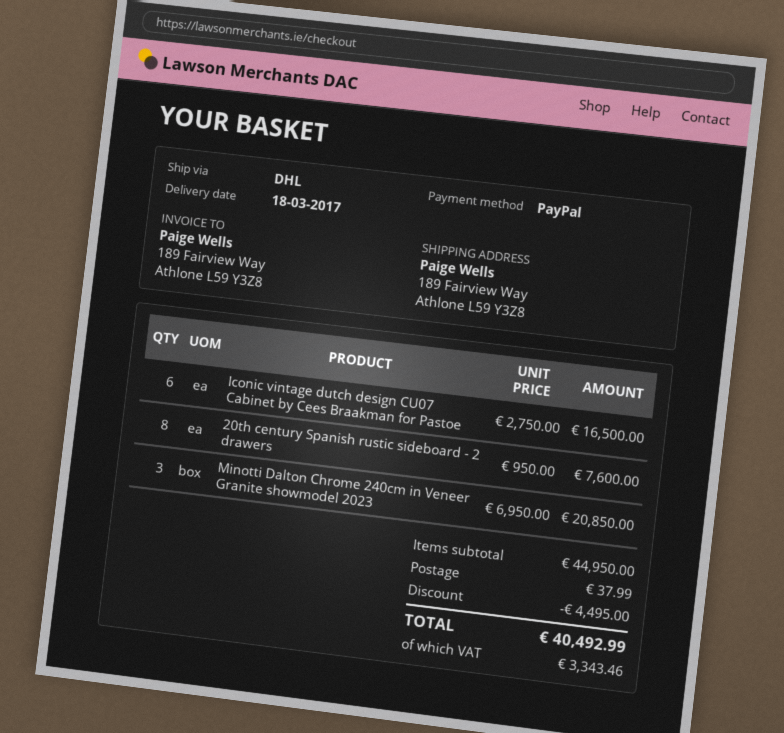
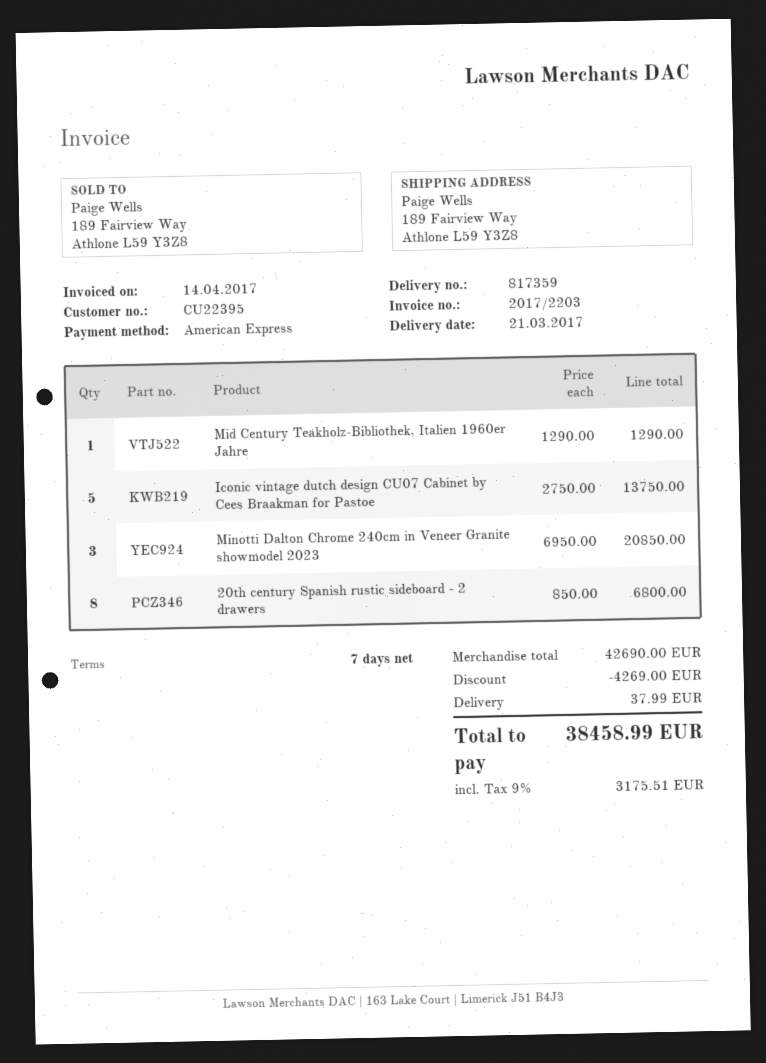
delivery date: 2017-03-18 -> 2017-03-21
payment method: PayPal -> American Express
Iconic vintage dutch design CU07 Cabinet by Cees Braakman for Pastoe: 6 x 2750.00 = 16500.00 -> 5 x 2750.00 = 13750.00
20th century Spanish rustic sideboard - 2 drawers: 8 x 950.00 = 7600.00 -> 8 x 850.00 = 6800.00
Mid Century Teakholz-Bibliothek, Italien 1960er Jahre: none -> 1 x 1290.00 = 1290.00
subtotal: 44950.00 -> 42690.00
discount: 4495.00 -> 4269.00
tax: 3343.46 -> 3175.51
total: 40492.99 -> 38458.99

